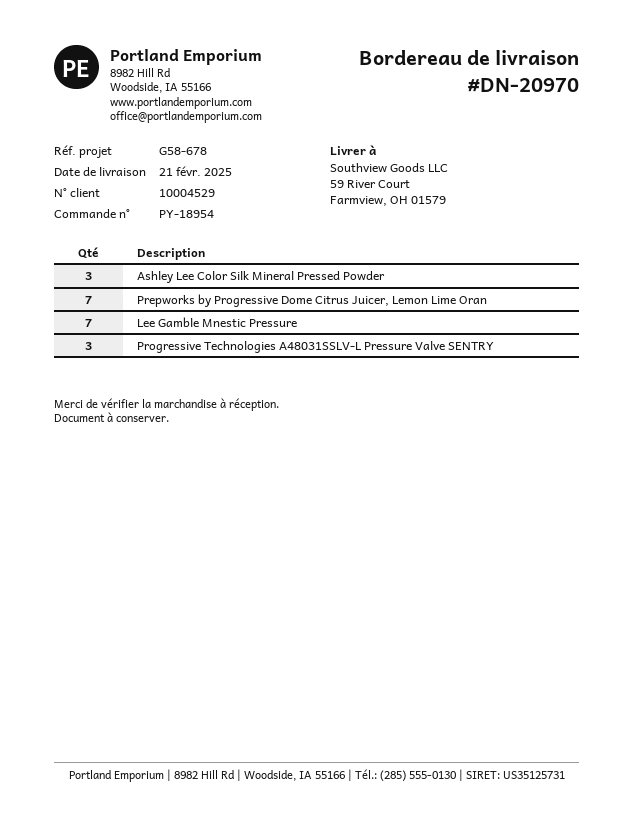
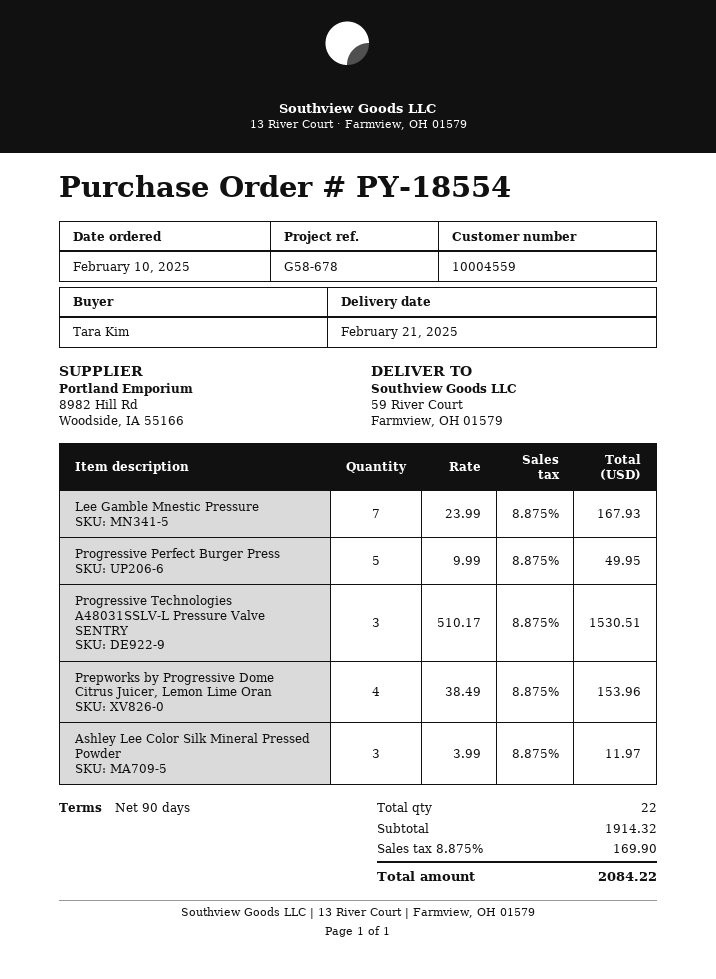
order number: PY-18954 -> PY-18554
customer number: 10004529 -> 10004559
Prepworks by Progressive Dome Citrus Juicer, Lemon Lime Oran: 7 -> 4
Progressive Perfect Burger Press: none -> 5

